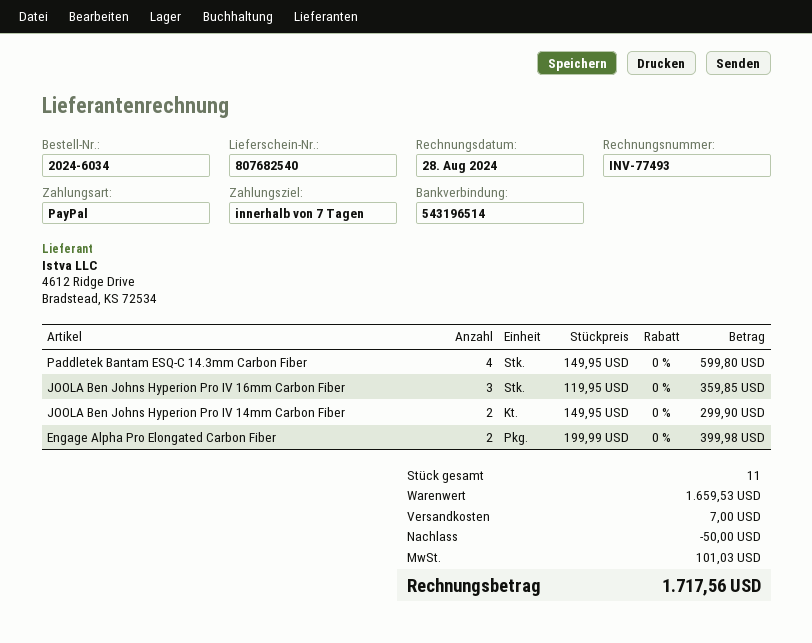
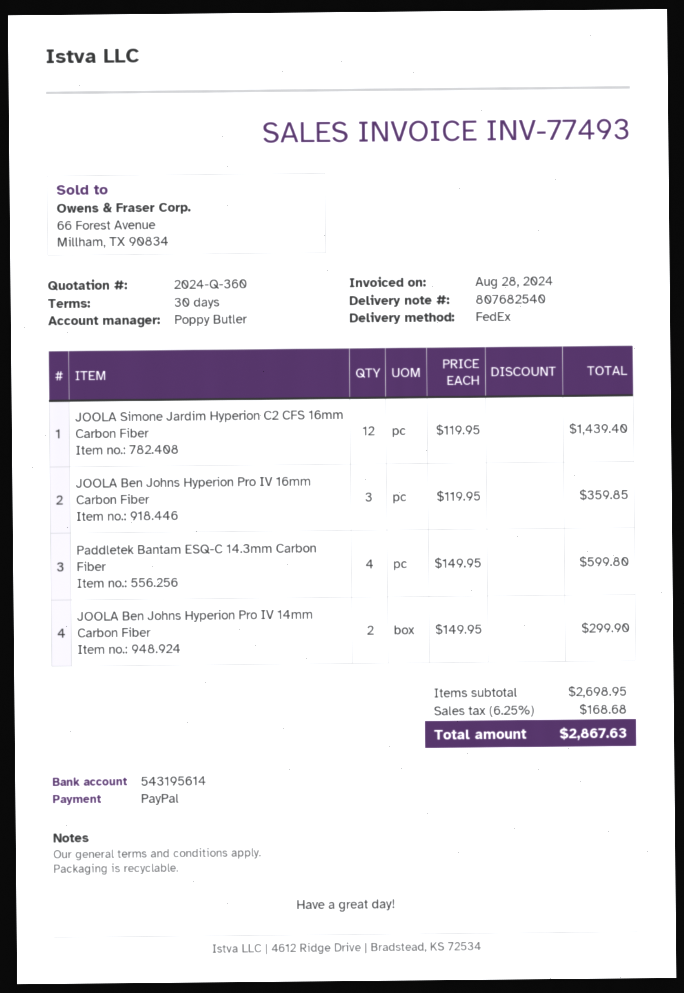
payment terms: 7 days -> 30 days
bank account: 543196514 -> 543195614
Engage Alpha Pro Elongated Carbon Fiber: 2 x 199.99 = 399.98 -> none
JOOLA Simone Jardim Hyperion C2 CFS 16mm Carbon Fiber: none -> 12 x 119.95 = 1439.40
subtotal: 1659.53 -> 2698.95
discount: 50.00 -> none
shipping: 7.00 -> none
tax: 101.03 -> 168.68
total: 1717.56 -> 2867.63

